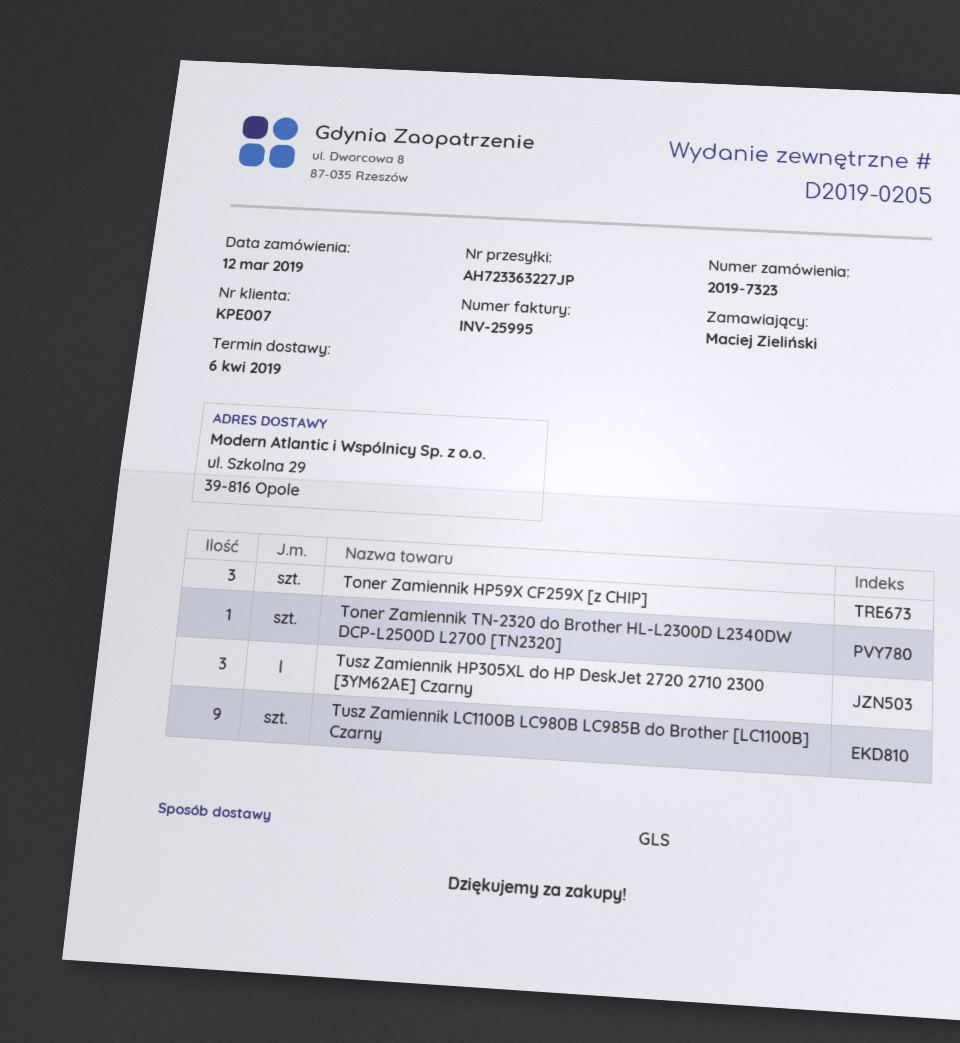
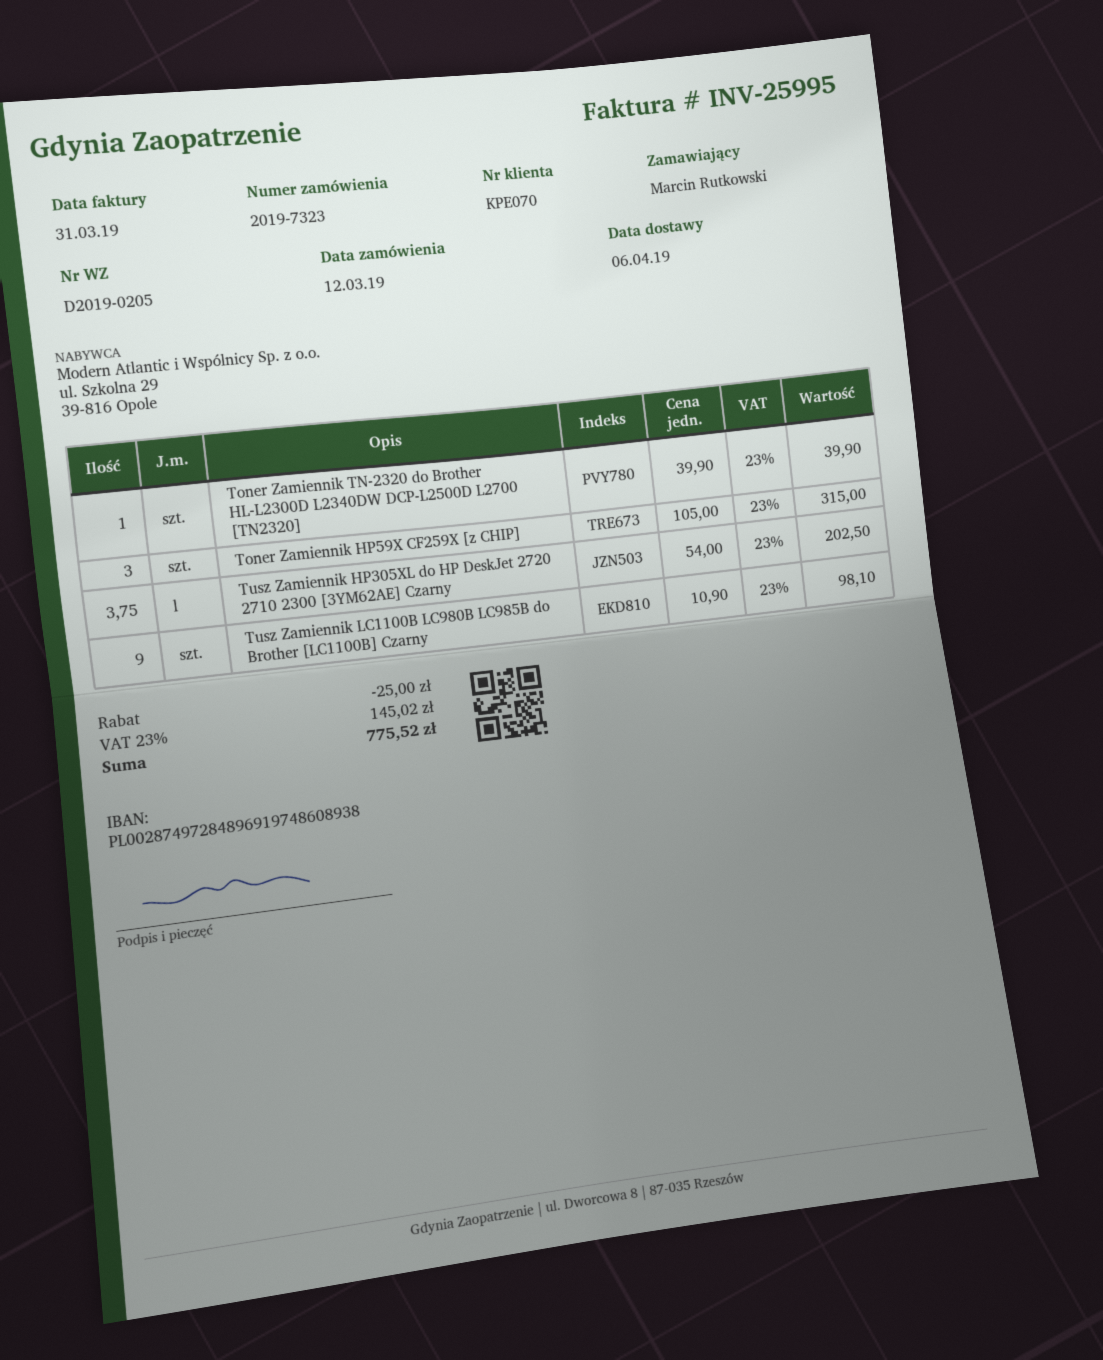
customer number: KPE007 -> KPE070
ordered by: Maciej Zieliński -> Marcin Rutkowski
Tusz Zamiennik HP305XL do HP DeskJet 2720 2710 2300 [3YM62AE] Czarny: 3 -> 3.75

